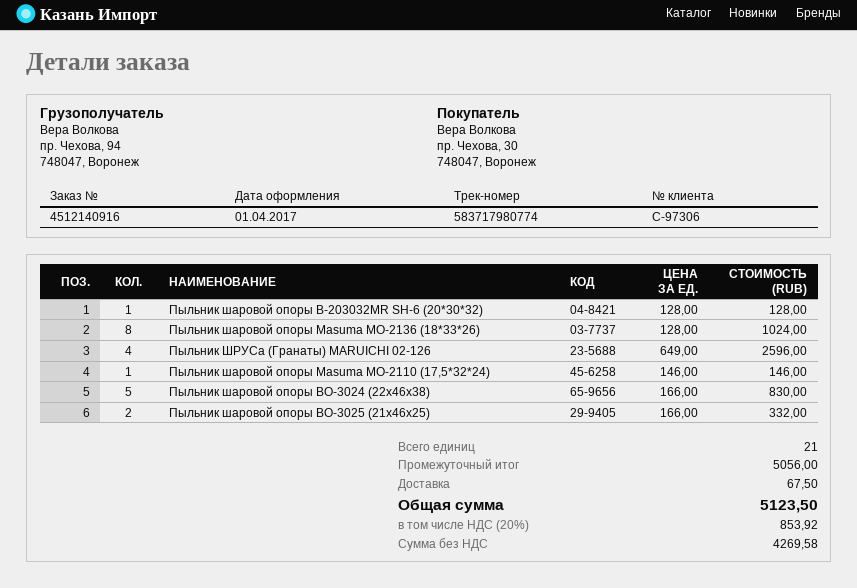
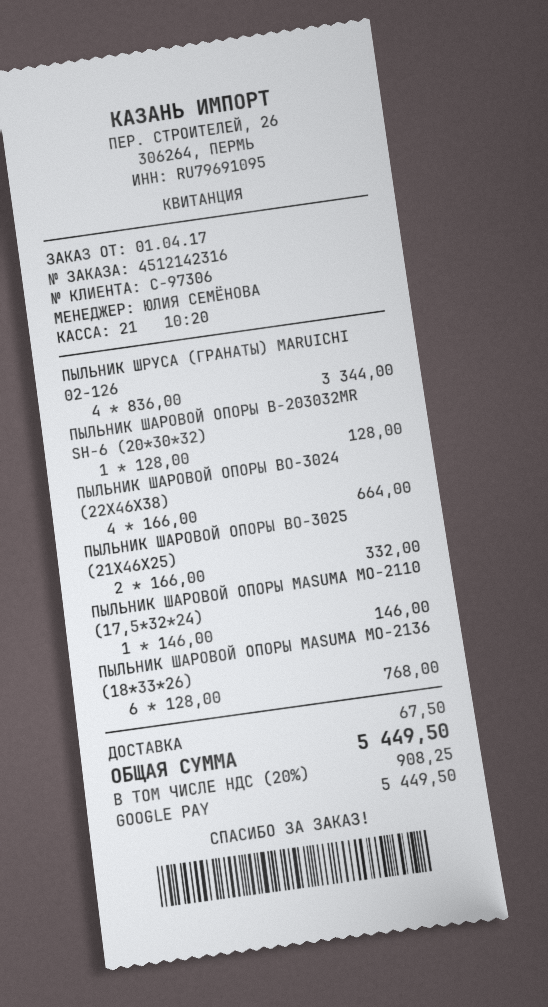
order number: 4512140916 -> 4512142316
Пыльник шаровой опоры Masuma MO-2136 (18*33*26): 8 x 128.00 = 1024.00 -> 6 x 128.00 = 768.00
Пыльник ШРУСа (Гранаты) MARUICHI 02-126: 4 x 649.00 = 2596.00 -> 4 x 836.00 = 3344.00
Пыльник шаровой опоры BO-3024 (22х46х38): 5 x 166.00 = 830.00 -> 4 x 166.00 = 664.00
tax: 20% = 853.92 -> 20% = 908.25
total: 5123.50 -> 5449.50

